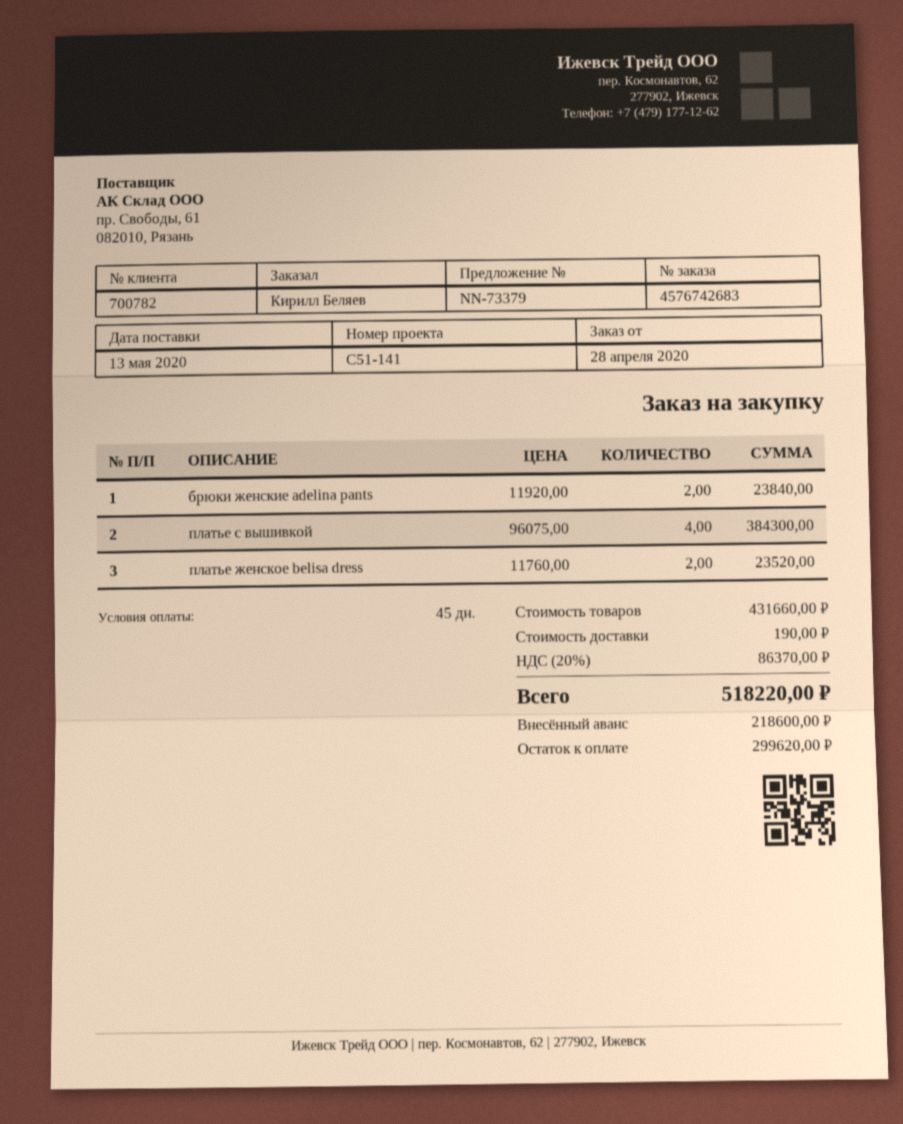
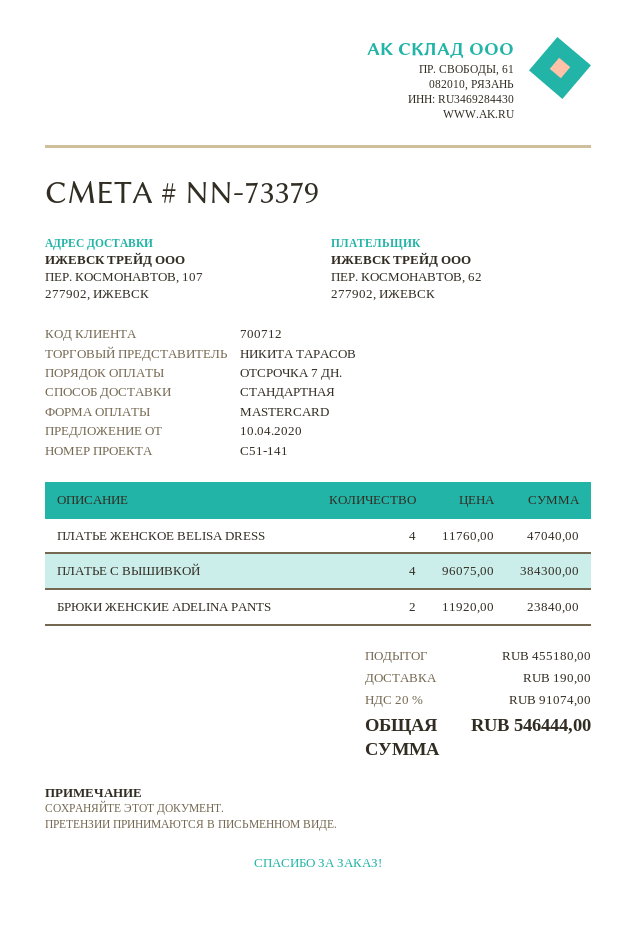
payment terms: 45 days -> 7 days
customer number: 700782 -> 700712
платье женское belisa dress: 2 x 11760.00 = 23520.00 -> 4 x 11760.00 = 47040.00
subtotal: 431660.00 -> 455180.00
tax: 20% = 86370.00 -> 20% = 91074.00
total: 518220.00 -> 546444.00

